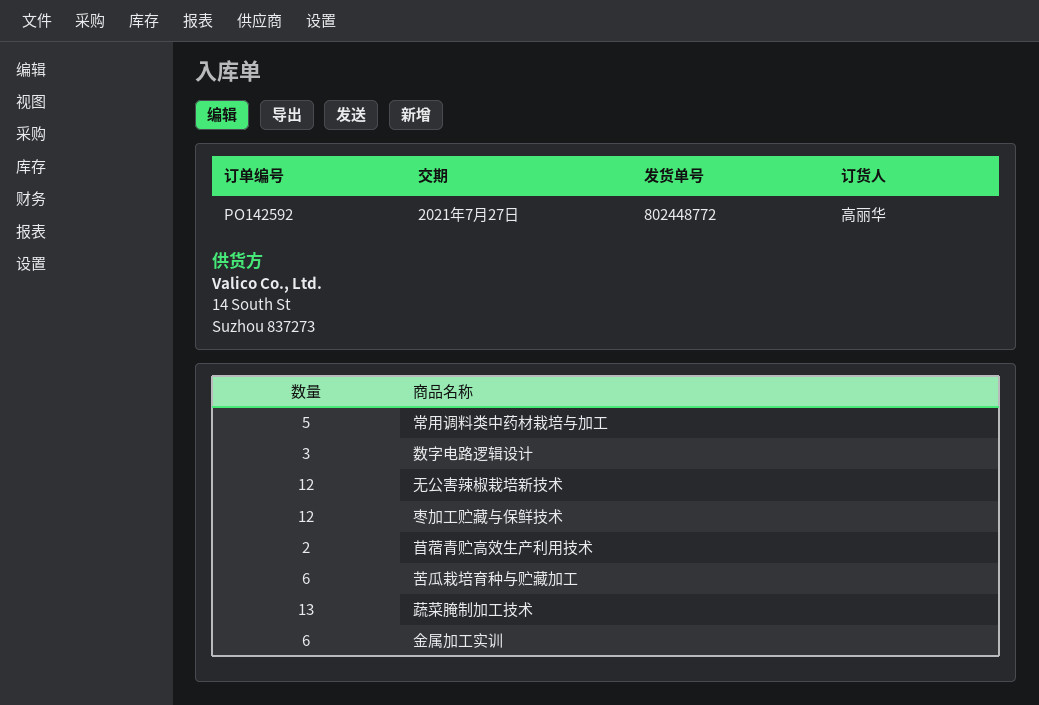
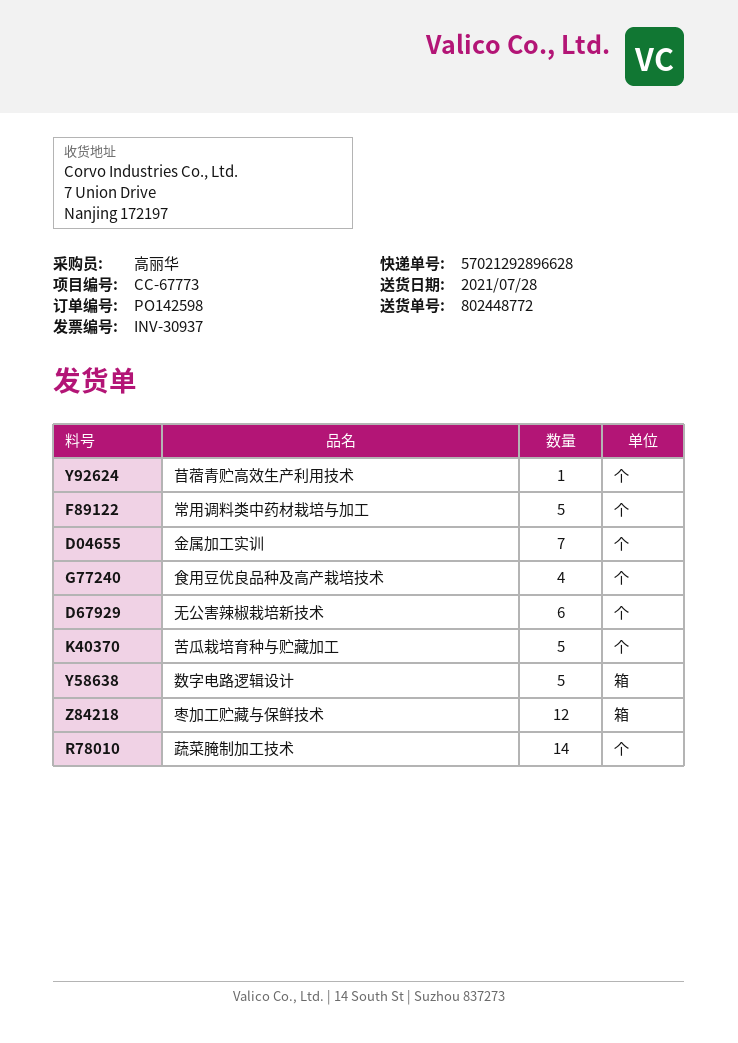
order number: PO142592 -> PO142598
delivery date: 2021-07-27 -> 2021-07-28
数字电路逻辑设计: 3 -> 5
无公害辣椒栽培新技术: 12 -> 6
苜蓿青贮高效生产利用技术: 2 -> 1
苦瓜栽培育种与贮藏加工: 6 -> 5
蔬菜腌制加工技术: 13 -> 14
金属加工实训: 6 -> 7
食用豆优良品种及高产栽培技术: none -> 4

